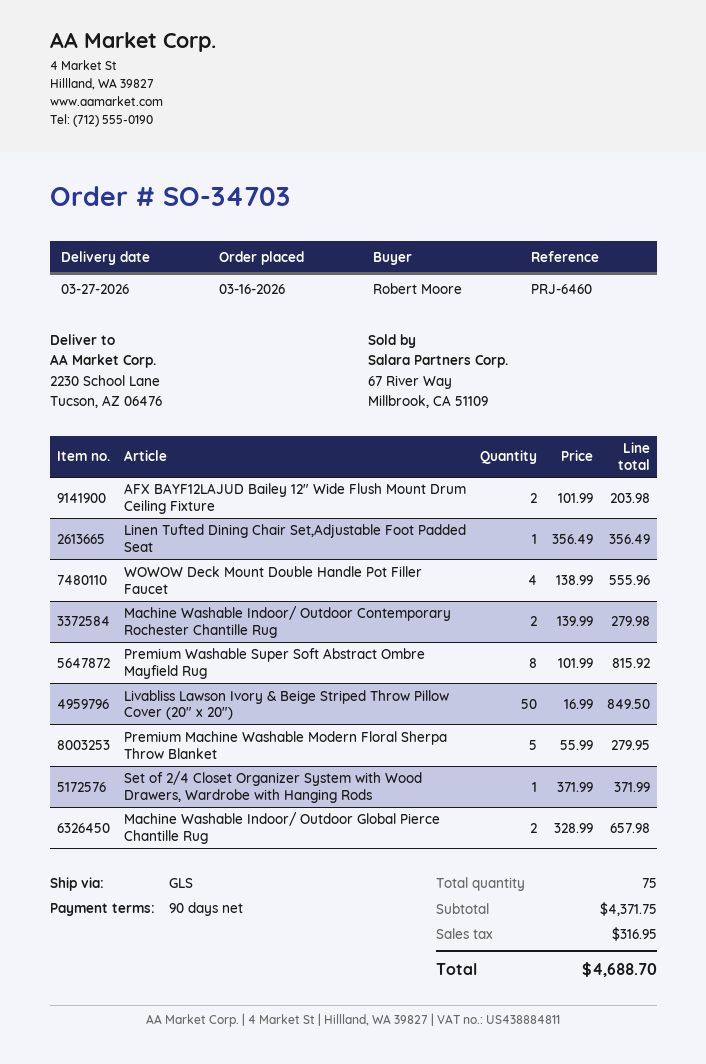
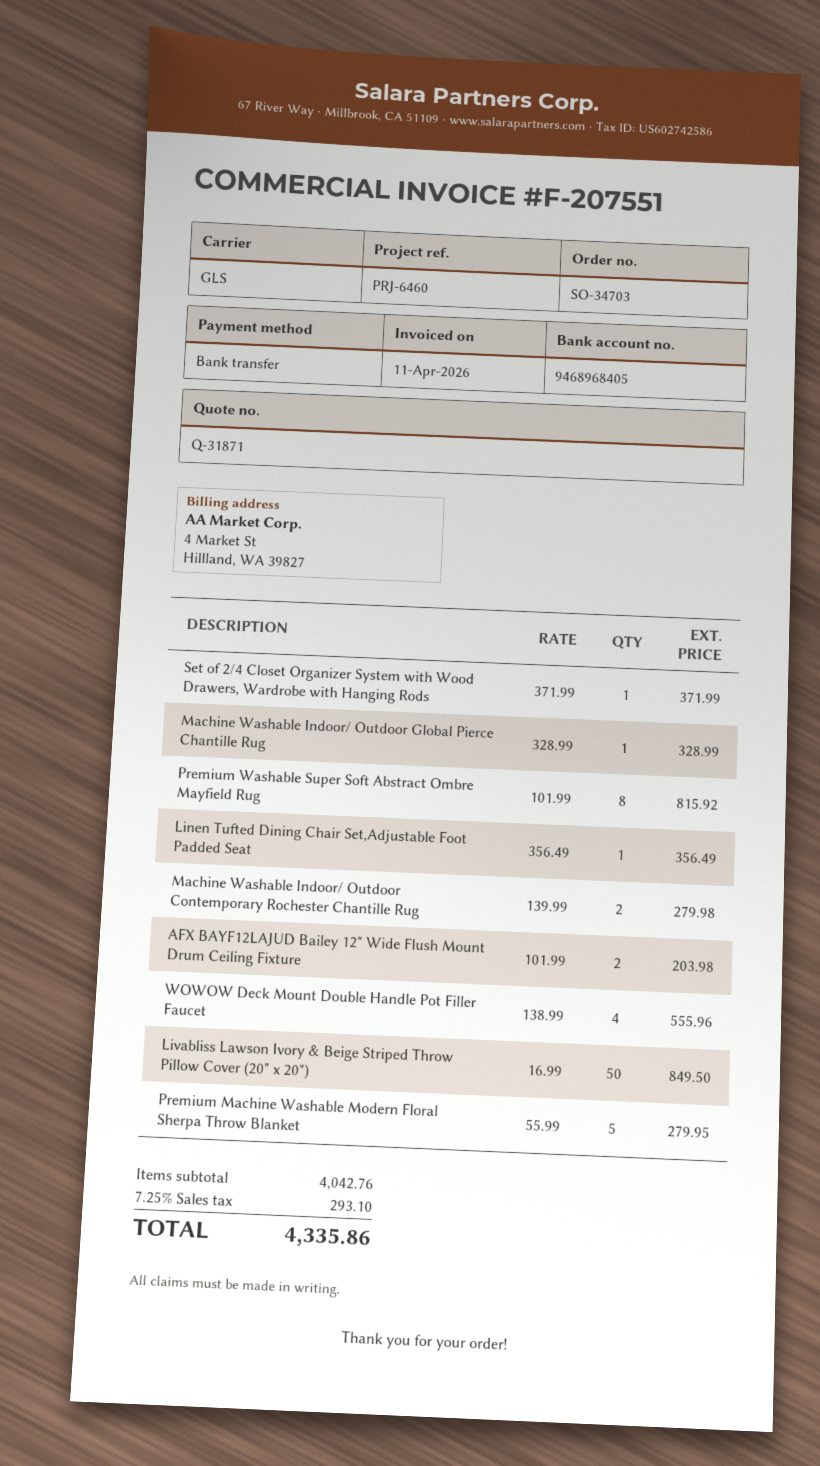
Machine Washable Indoor/ Outdoor Global Pierce Chantille Rug: 2 x 328.99 = 657.98 -> 1 x 328.99 = 328.99
subtotal: 4371.75 -> 4042.76
tax: 316.95 -> 293.10
total: 4688.70 -> 4335.86

